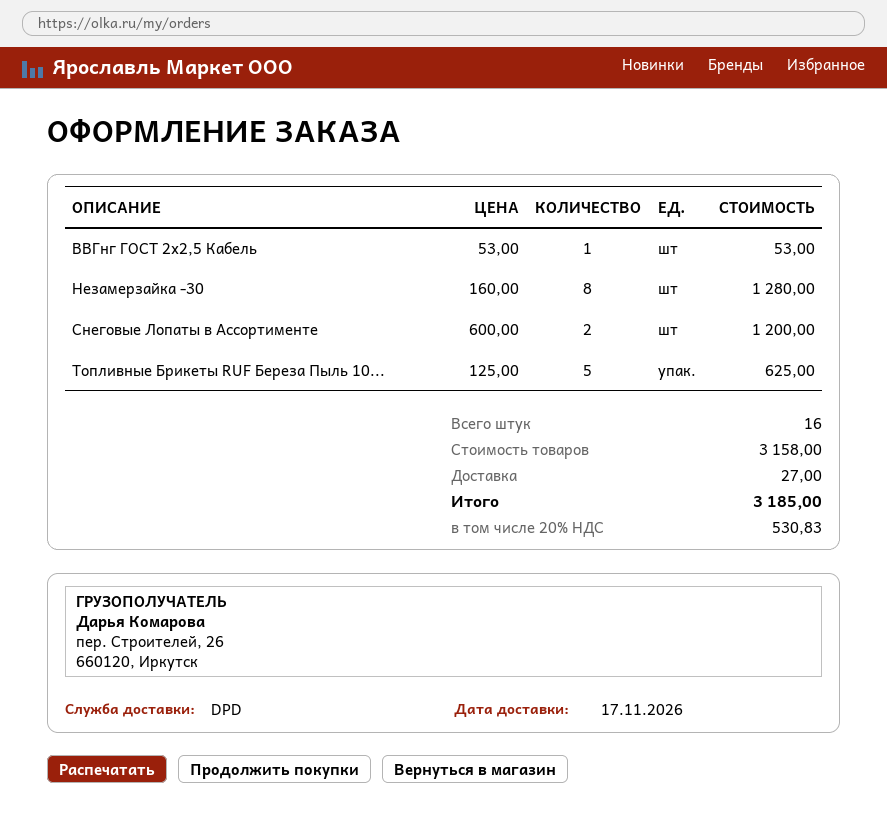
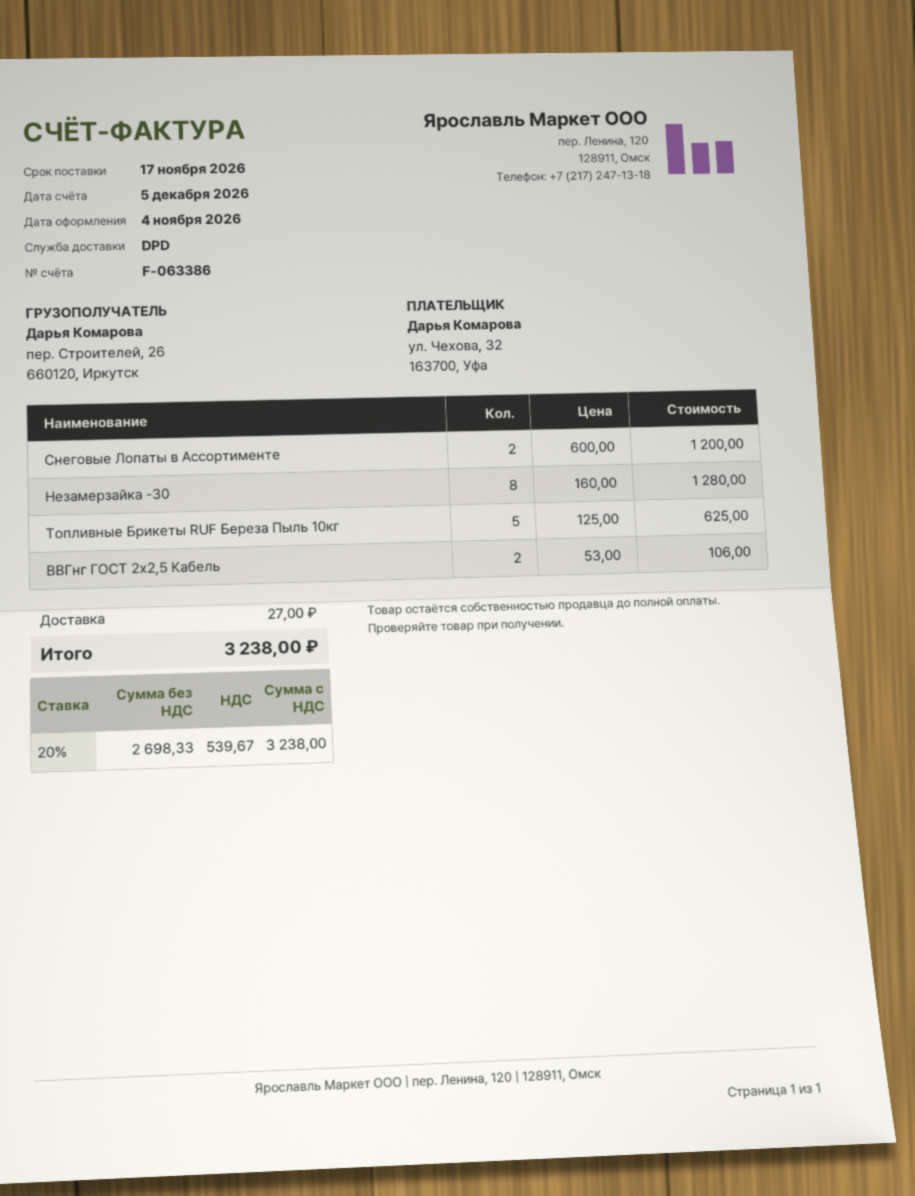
ВВГнг ГОСТ 2х2,5 Кабель: 1 x 53.00 = 53.00 -> 2 x 53.00 = 106.00
tax: 20% = 530.83 -> 20% = 539.67
total: 3185.00 -> 3238.00

